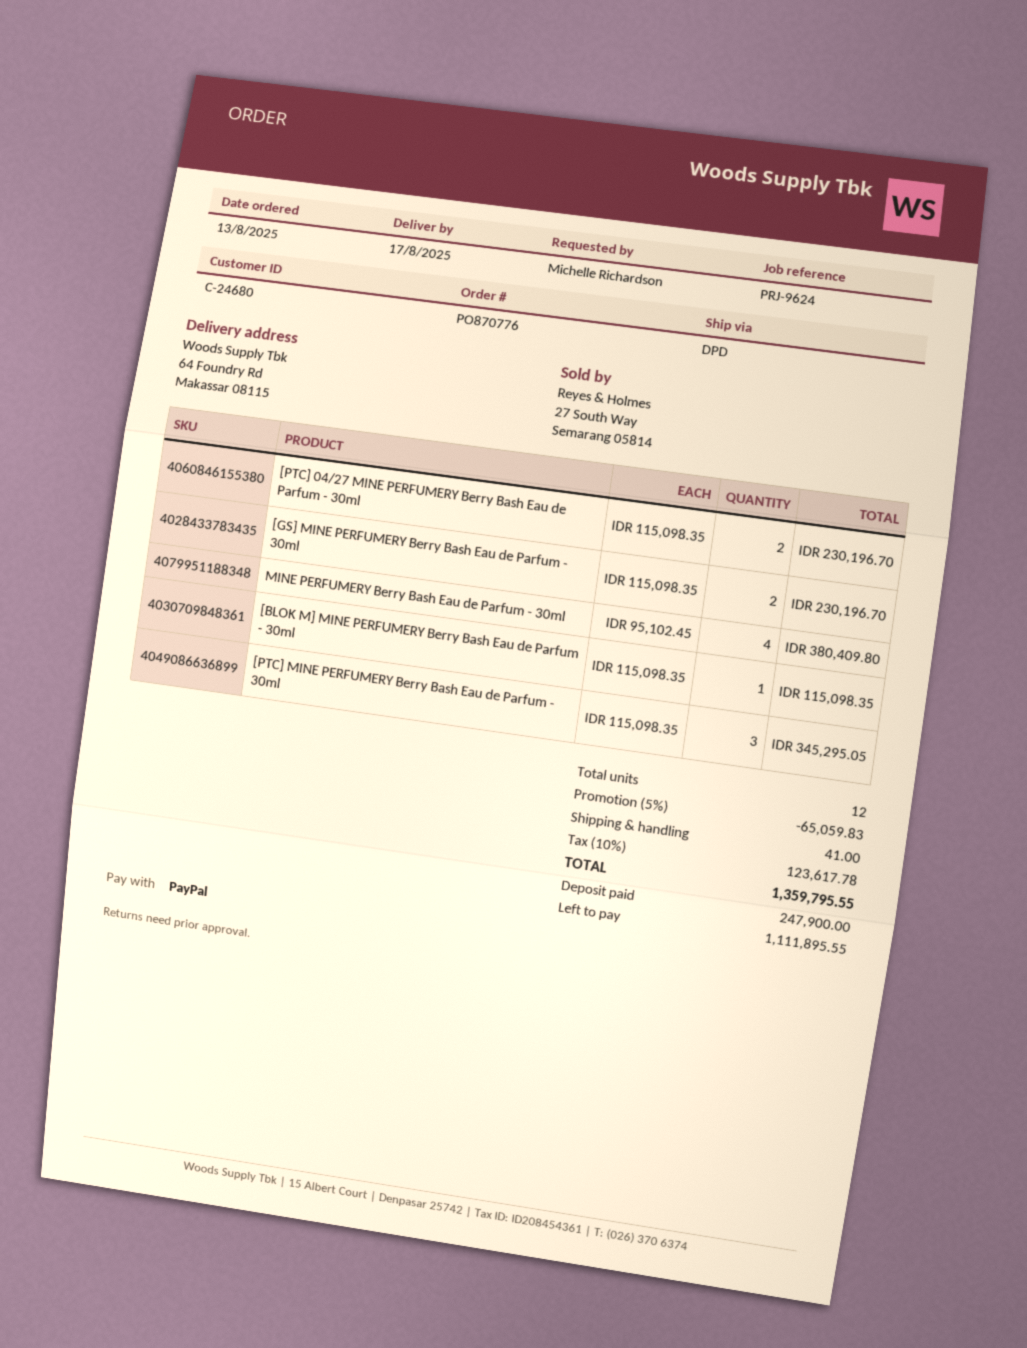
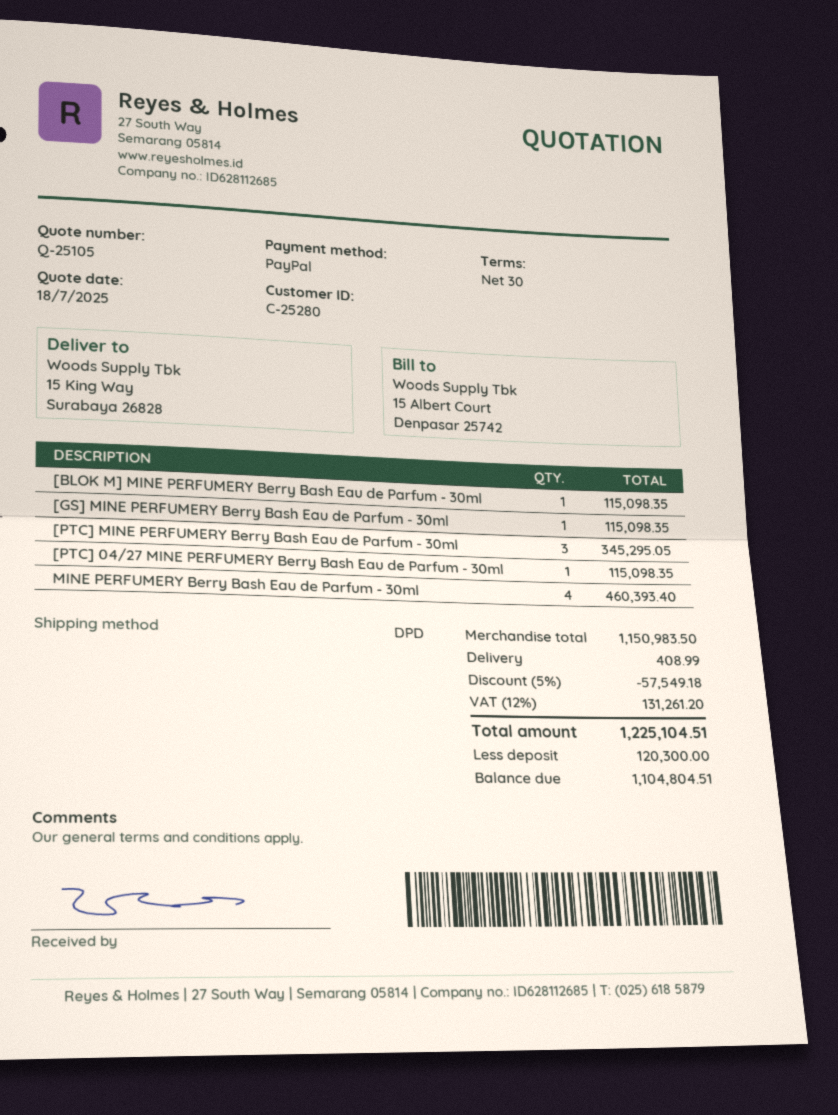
customer number: C-24680 -> C-25280
ship to: 64 Foundry Rd, Makassar 08115 -> 15 King Way, Surabaya 26828
[PTC] 04/27 MINE PERFUMERY Berry Bash Eau de Parfum - 30ml: 2 for 230196.70 -> 1 for 115098.35
[GS] MINE PERFUMERY Berry Bash Eau de Parfum - 30ml: 2 for 230196.70 -> 1 for 115098.35
MINE PERFUMERY Berry Bash Eau de Parfum - 30ml: 4 for 380409.80 -> 4 for 460393.40
discount: 5% = 65059.83 -> 5% = 57549.18
shipping: 41.00 -> 408.99
tax: 10% = 123617.78 -> 12% = 131261.20
total: 1359795.55 -> 1225104.51
deposit: 247900.00 -> 120300.00
balance: 1111895.55 -> 1104804.51

